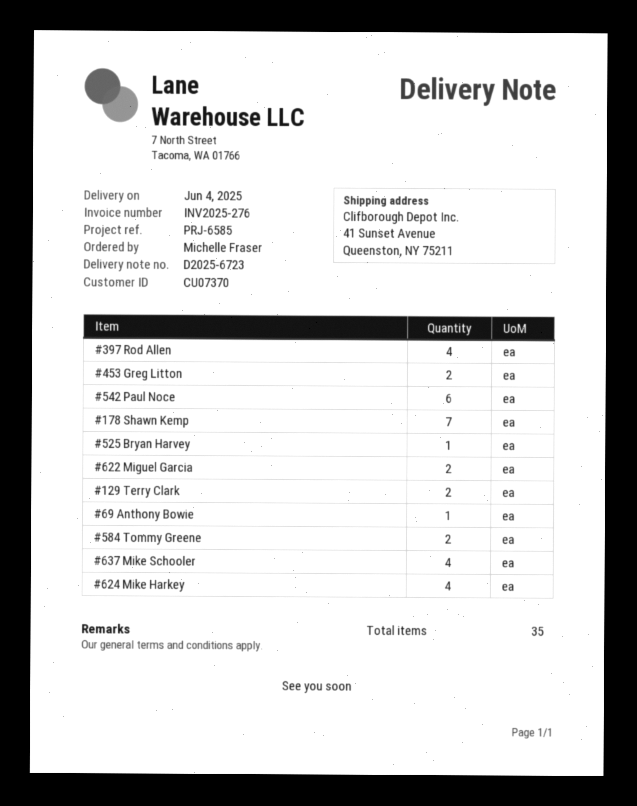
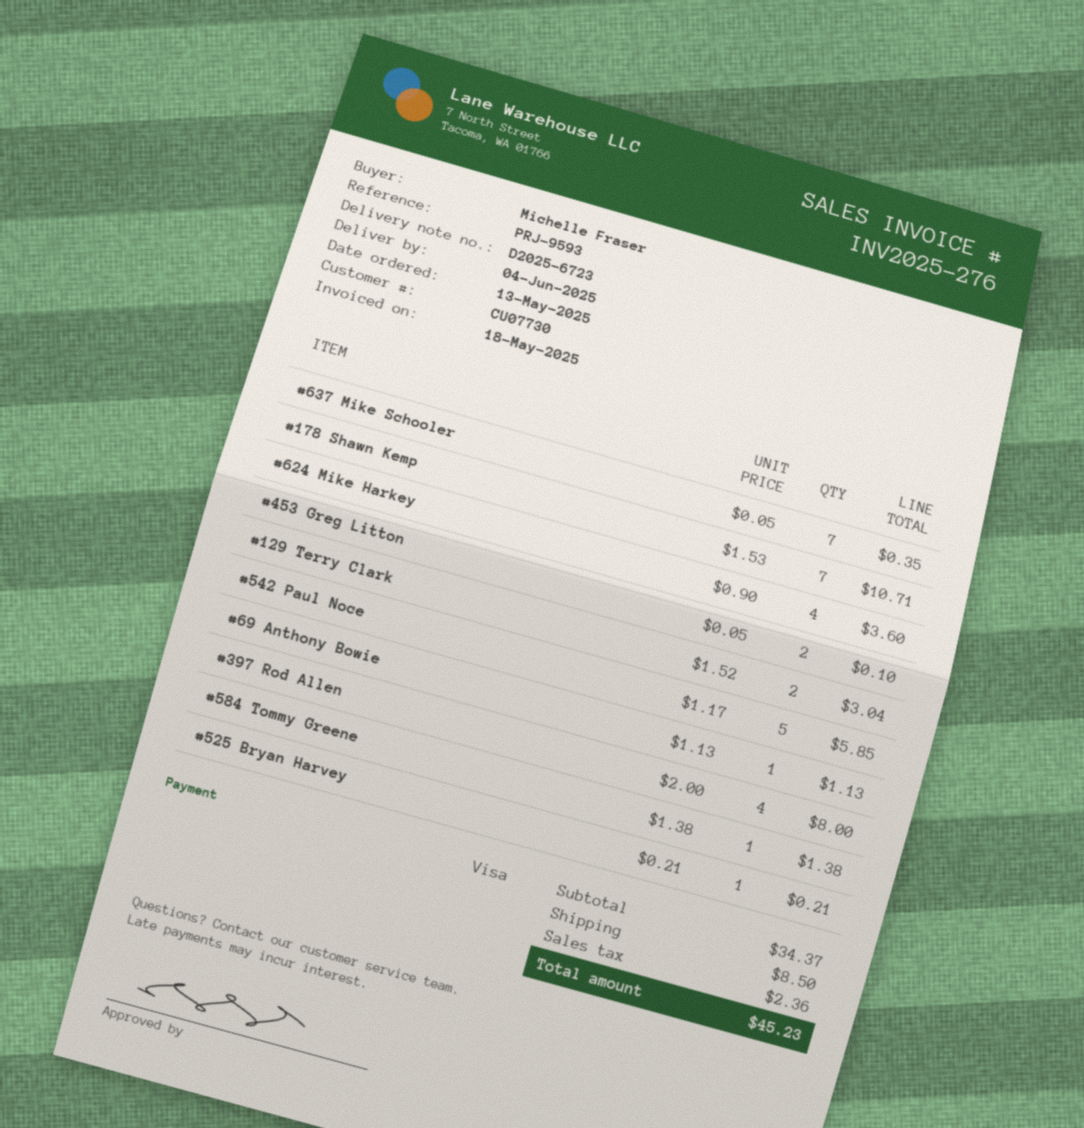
customer number: CU07370 -> CU07730
reference: PRJ-6585 -> PRJ-9593
#542 Paul Noce: 6 -> 5
#622 Miguel Garcia: 2 -> none
#584 Tommy Greene: 2 -> 1
#637 Mike Schooler: 4 -> 7

